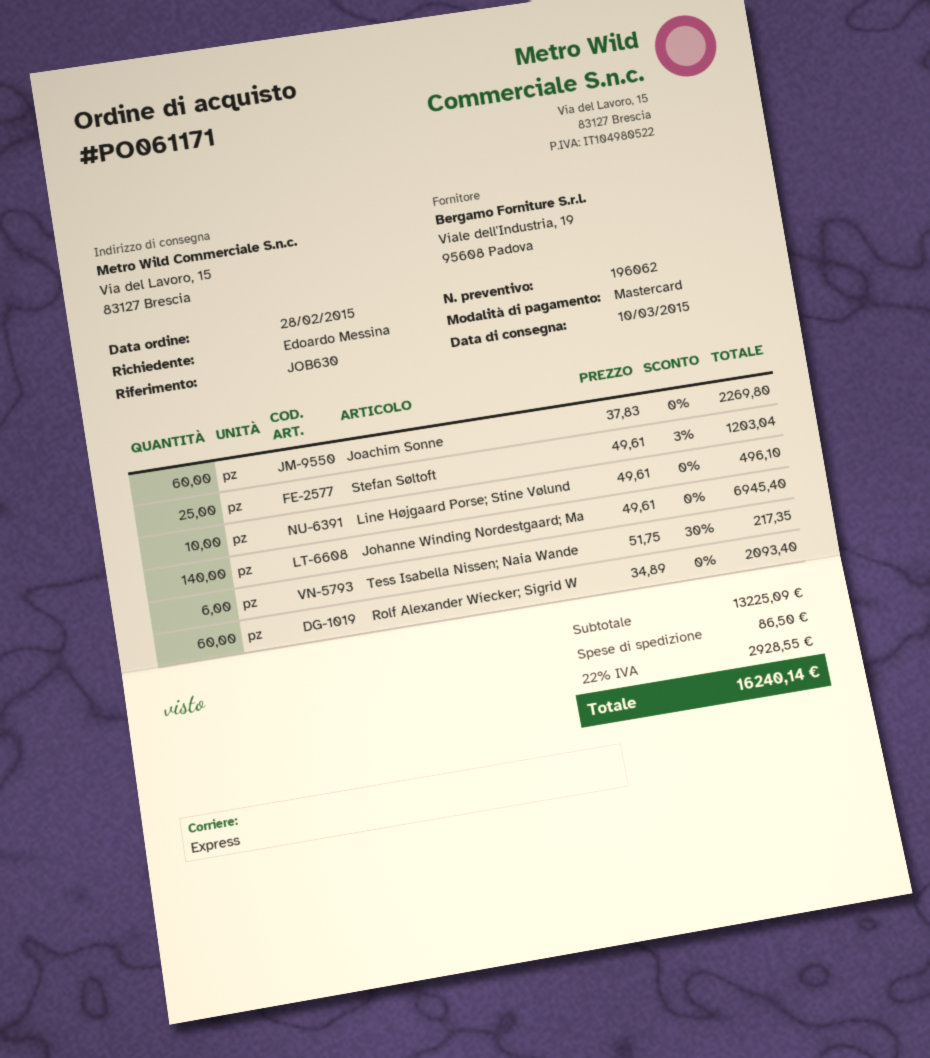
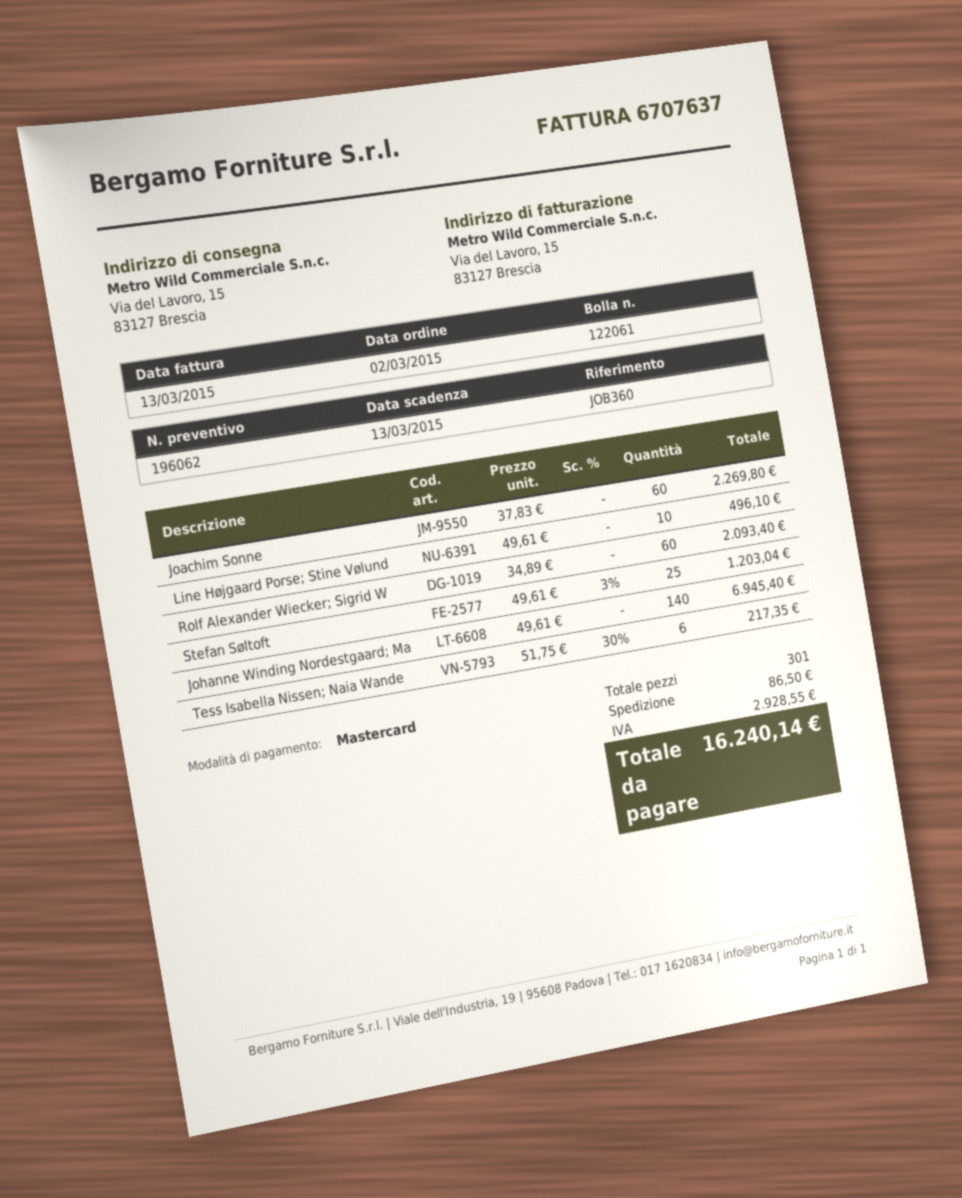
order date: 2015-02-28 -> 2015-03-02
reference: JOB630 -> JOB360

